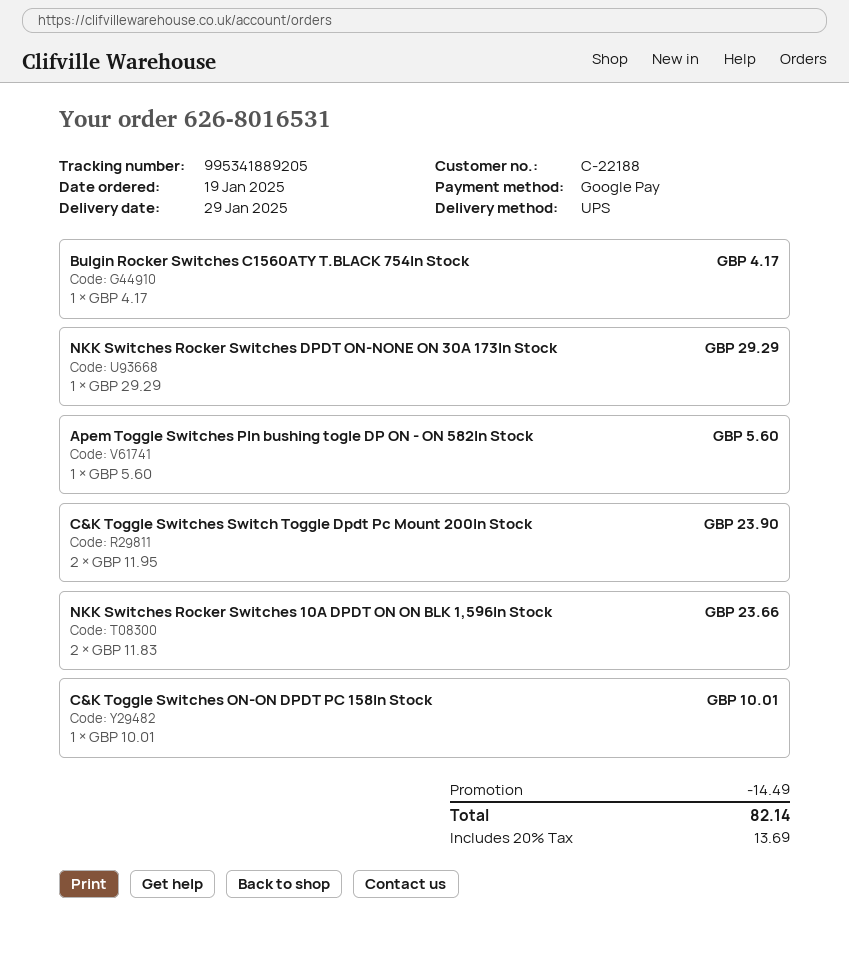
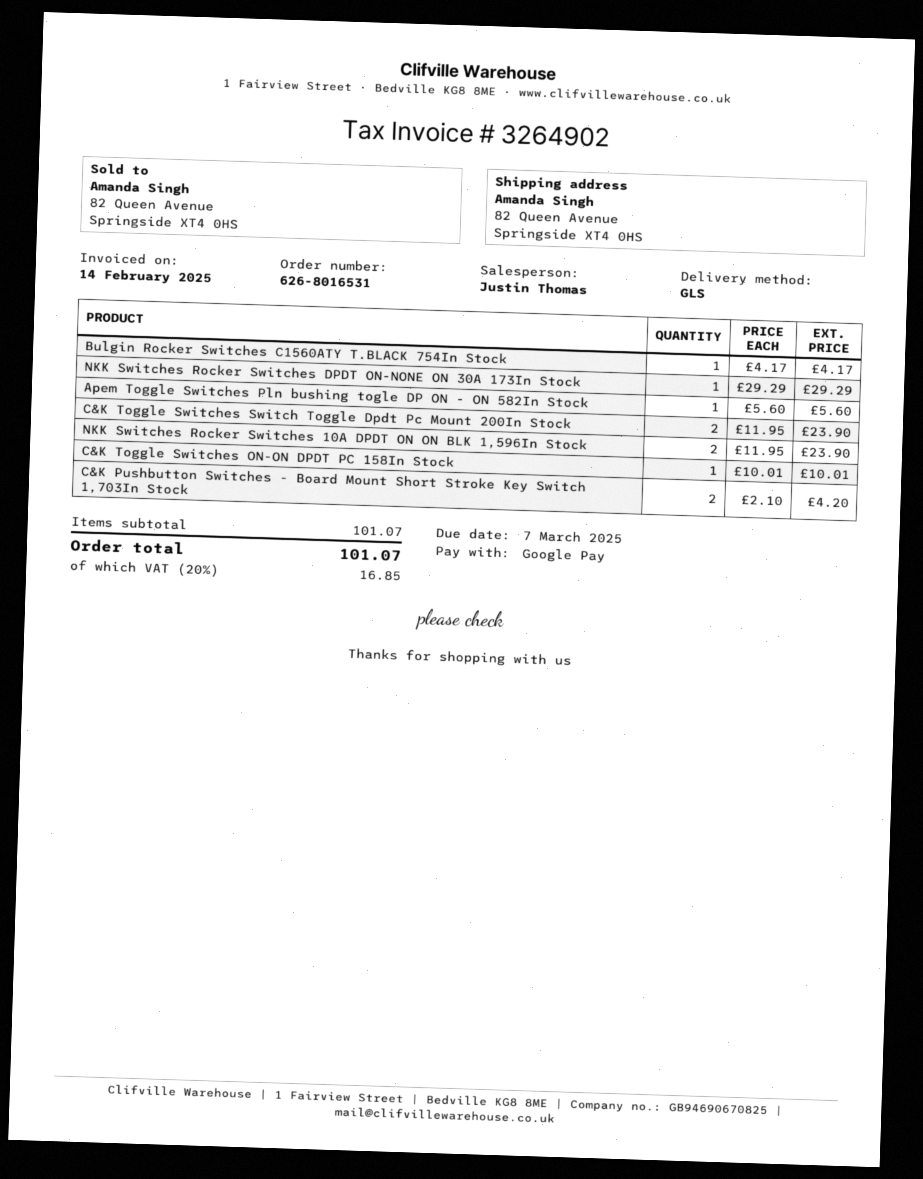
shipping method: UPS -> GLS
NKK Switches Rocker Switches 10A DPDT ON ON BLK 1,596In Stock: 2 x 11.83 = 23.66 -> 2 x 11.95 = 23.90
C&K Pushbutton Switches - Board Mount Short Stroke Key Switch 1,703In Stock: none -> 2 x 2.10 = 4.20
discount: 14.49 -> none
tax: 20% = 13.69 -> 20% = 16.85
total: 82.14 -> 101.07

